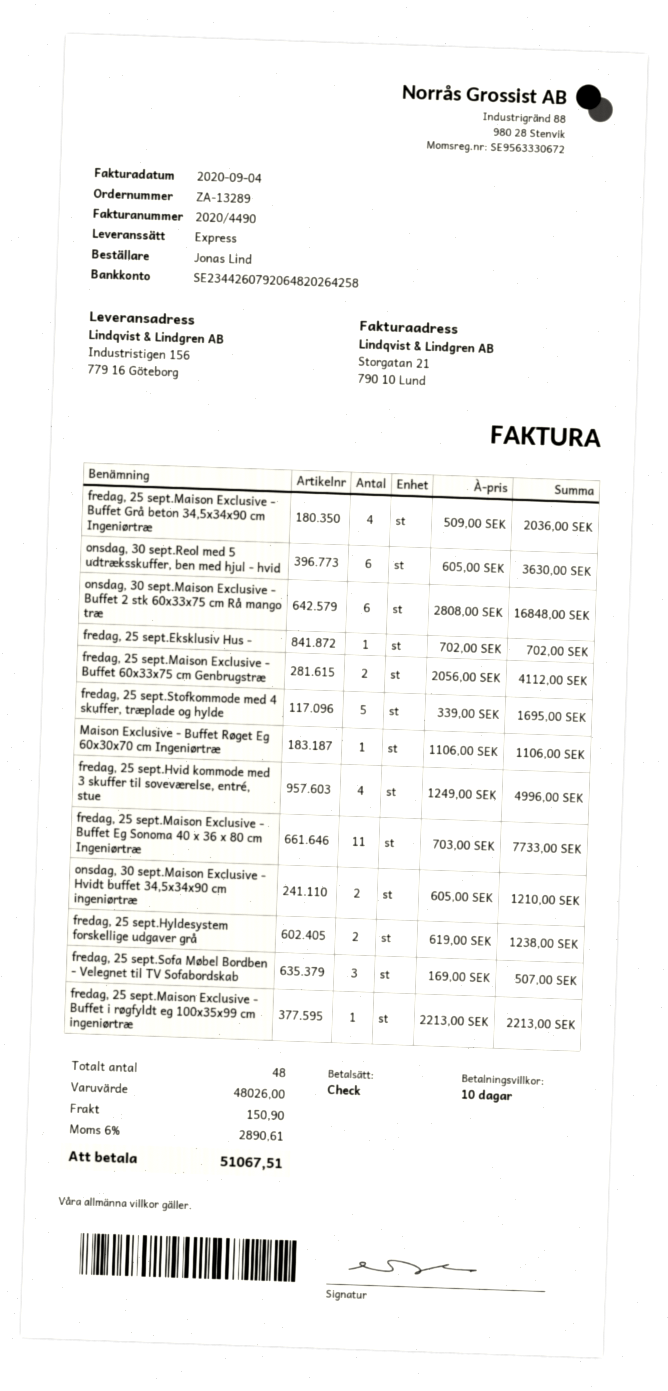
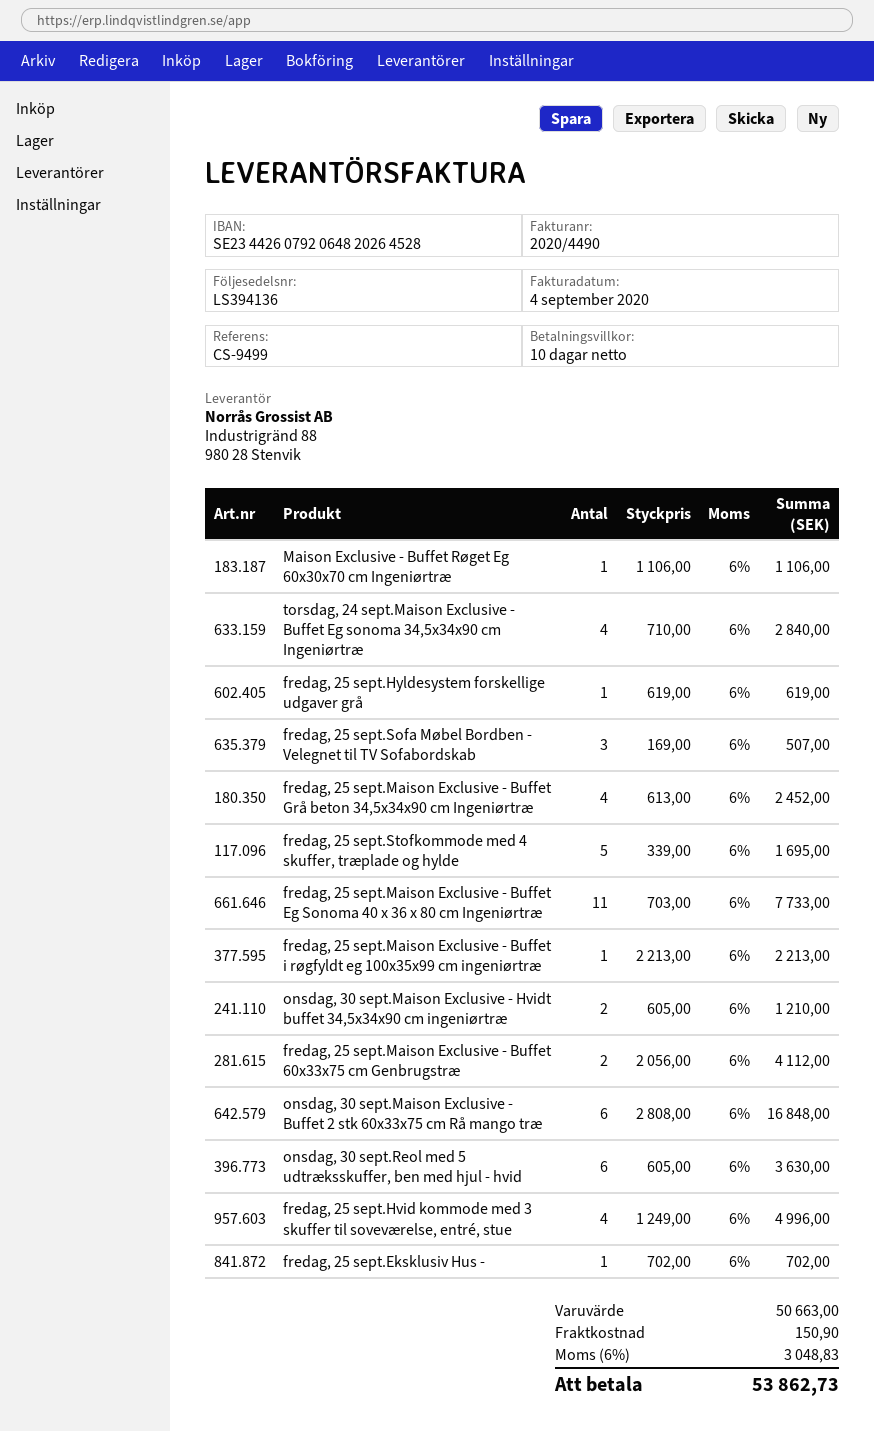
bank account: SE2344260792064820264258 -> SE2344260792064820264528
fredag, 25 sept.Maison Exclusive - Buffet Grå beton 34,5x34x90 cm Ingeniørtræ: 4 x 509.00 = 2036.00 -> 4 x 613.00 = 2452.00
fredag, 25 sept.Hyldesystem forskellige udgaver grå: 2 x 619.00 = 1238.00 -> 1 x 619.00 = 619.00
torsdag, 24 sept.Maison Exclusive - Buffet Eg sonoma 34,5x34x90 cm Ingeniørtræ: none -> 4 x 710.00 = 2840.00
subtotal: 48026.00 -> 50663.00
tax: 6% = 2890.61 -> 6% = 3048.83
total: 51067.51 -> 53862.73

